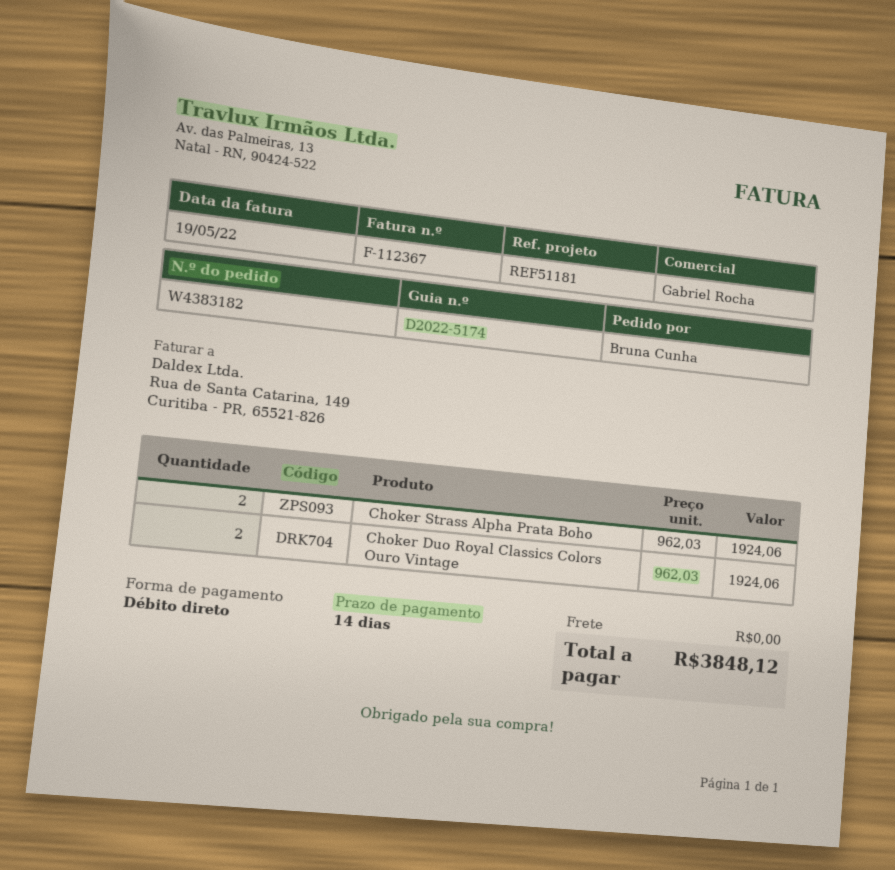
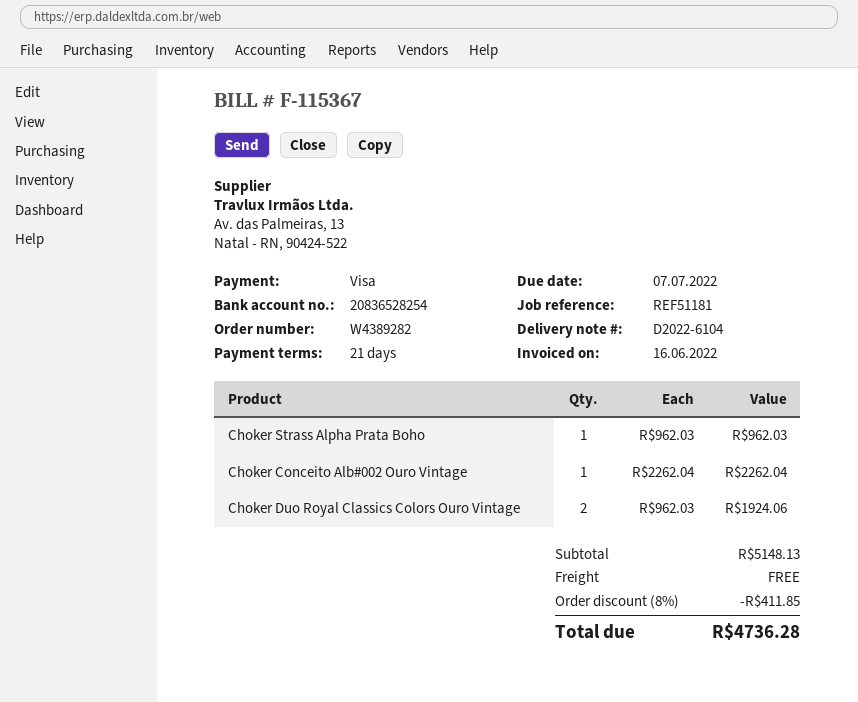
order number: W4383182 -> W4389282
delivery note number: D2022-5174 -> D2022-6104
invoice number: F-112367 -> F-115367
invoice date: 2022-05-19 -> 2022-06-16
payment terms: 14 days -> 21 days
payment method: direct debit -> Visa
Choker Strass Alpha Prata Boho: 2 x 962.03 = 1924.06 -> 1 x 962.03 = 962.03
Choker Conceito Alb#002 Ouro Vintage: none -> 1 x 2262.04 = 2262.04
discount: none -> 8% = 411.85
total: 3848.12 -> 4736.28

